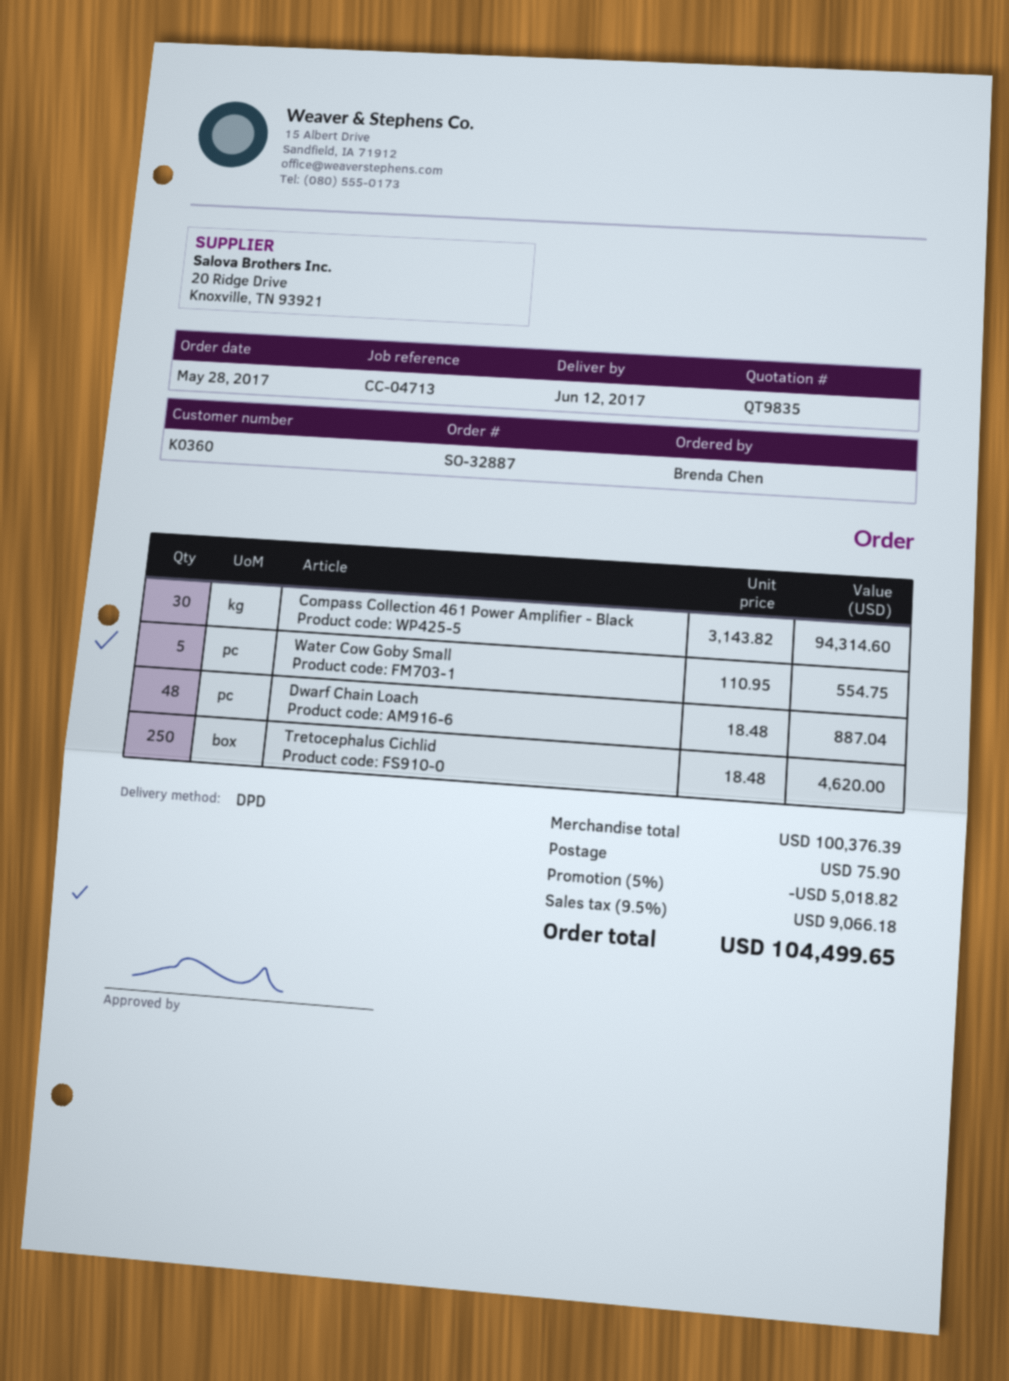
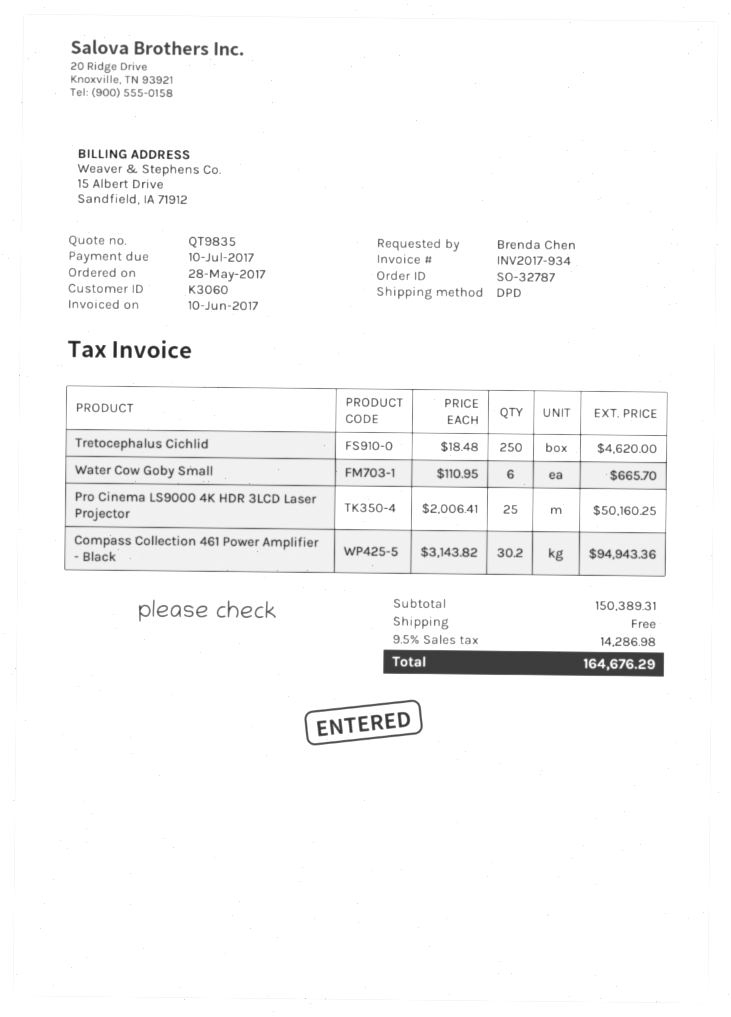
order number: SO-32887 -> SO-32787
customer number: K0360 -> K3060
Compass Collection 461 Power Amplifier - Black: 30 x 3143.82 = 94314.60 -> 30.2 x 3143.82 = 94943.36
Water Cow Goby Small: 5 x 110.95 = 554.75 -> 6 x 110.95 = 665.70
Dwarf Chain Loach: 48 x 18.48 = 887.04 -> none
Pro Cinema LS9000 4K HDR 3LCD Laser Projector: none -> 25 x 2006.41 = 50160.25
subtotal: 100376.39 -> 150389.31
discount: 5% = 5018.82 -> none
shipping: 75.90 -> 0.00
tax: 9.5% = 9066.18 -> 9.5% = 14286.98
total: 104499.65 -> 164676.29

